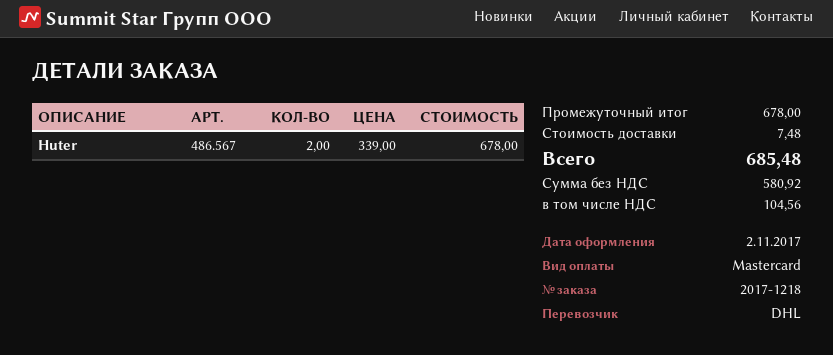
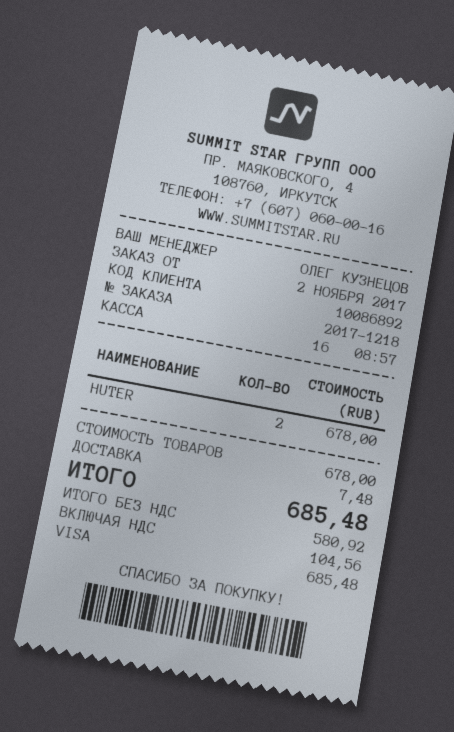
payment method: Mastercard -> Visa

